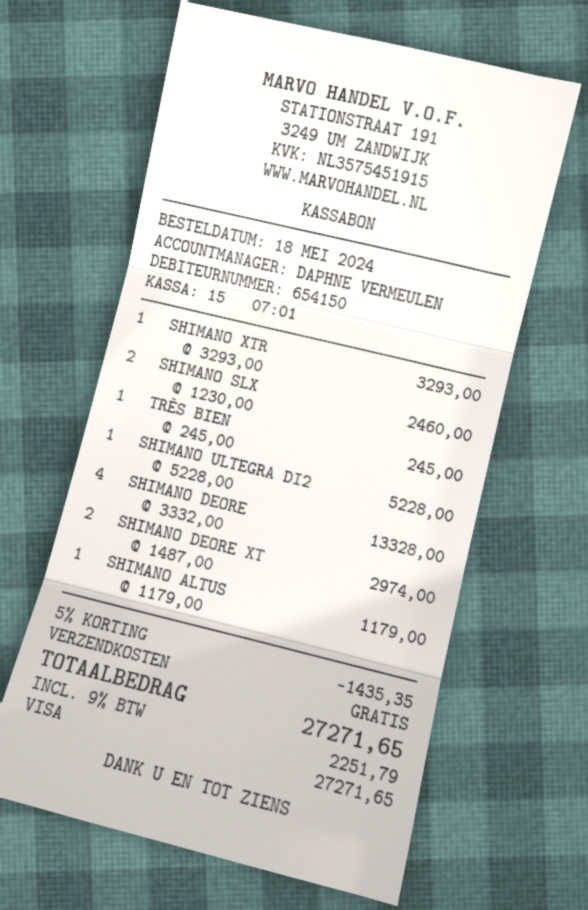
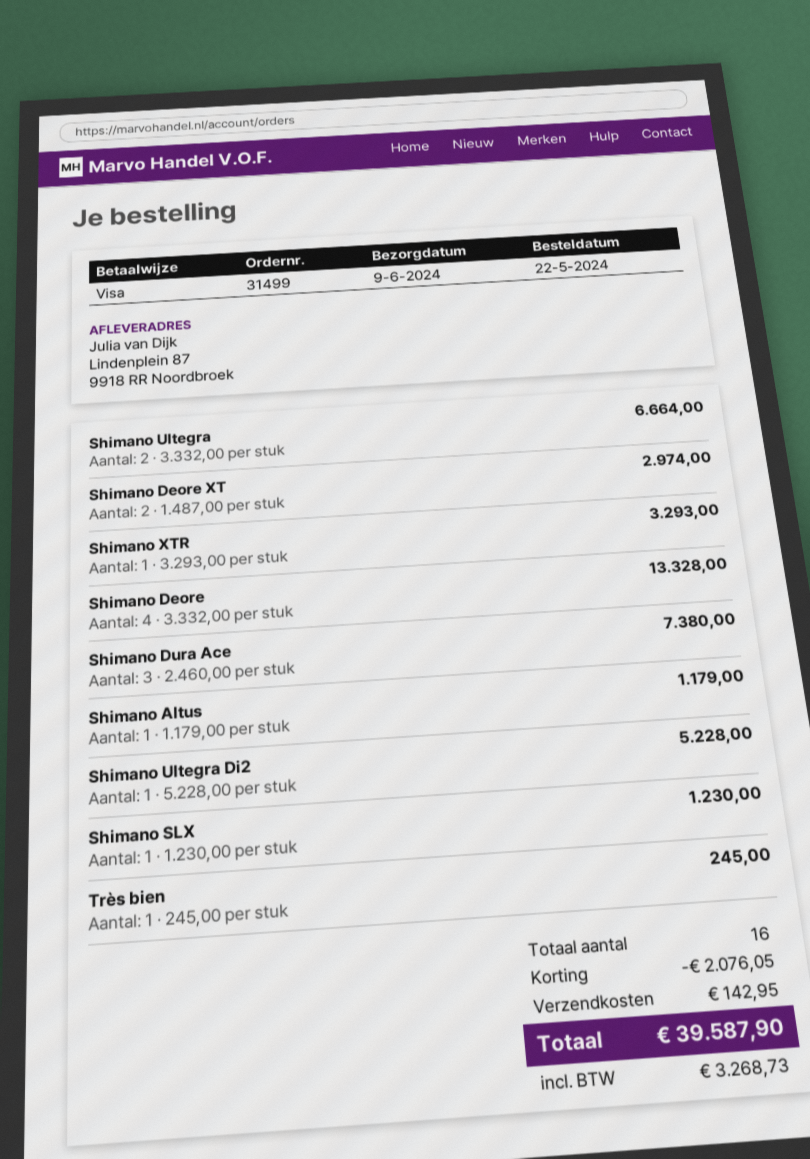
order date: 2024-05-18 -> 2024-05-22
SHIMANO SLX: 2 x 1230.00 = 2460.00 -> 1 x 1230.00 = 1230.00
Shimano Ultegra: none -> 2 x 3332.00 = 6664.00
Shimano Dura Ace: none -> 3 x 2460.00 = 7380.00
discount: 1435.35 -> 2076.05
shipping: 0.00 -> 142.95
tax: 2251.79 -> 3268.73
total: 27271.65 -> 39587.90

